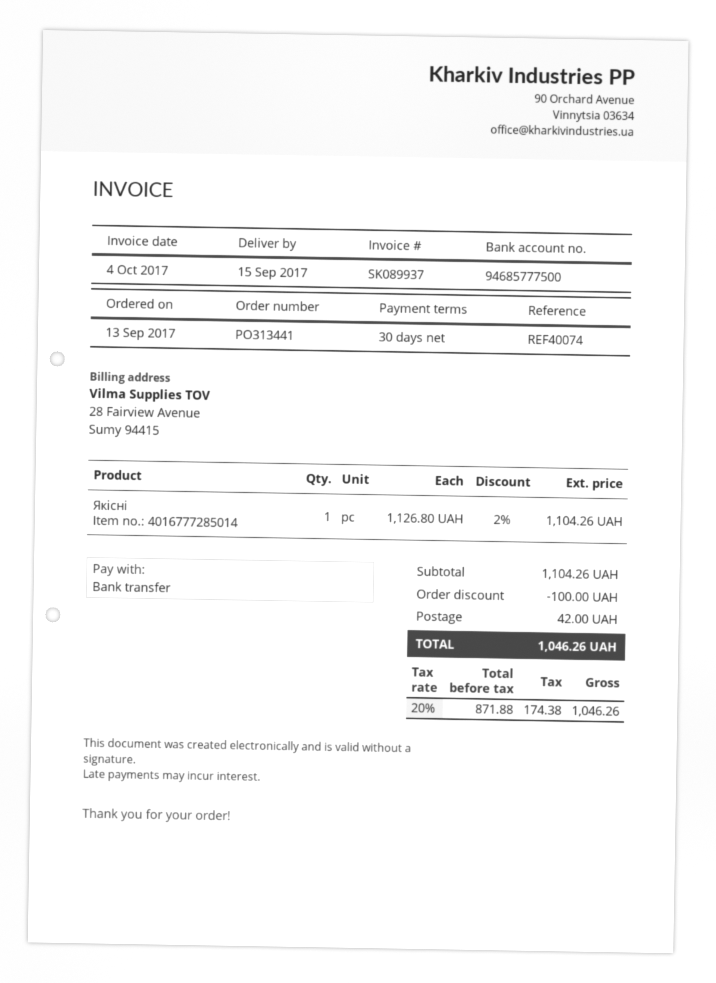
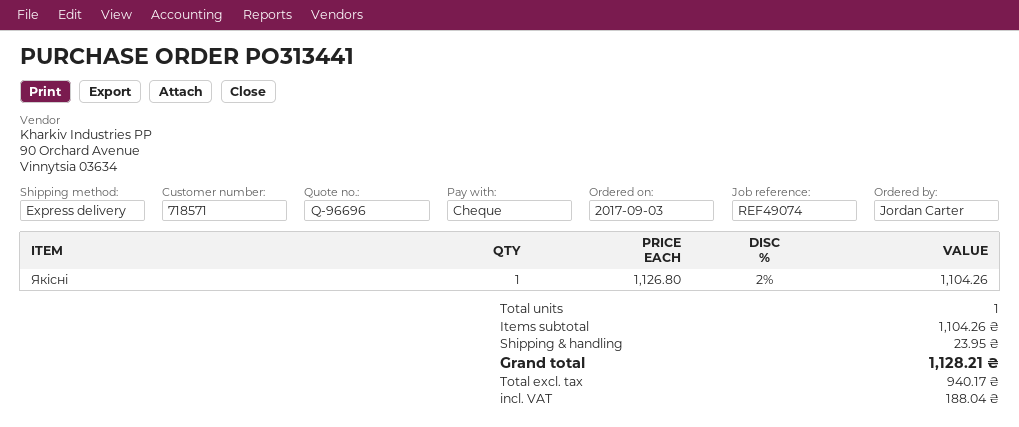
order date: 2017-09-13 -> 2017-09-03
reference: REF40074 -> REF49074
payment method: bank transfer -> cheque
discount: 100.00 -> none
shipping: 42.00 -> 23.95
net: 871.88 -> 940.17
tax: 174.38 -> 188.04
total: 1046.26 -> 1128.21

